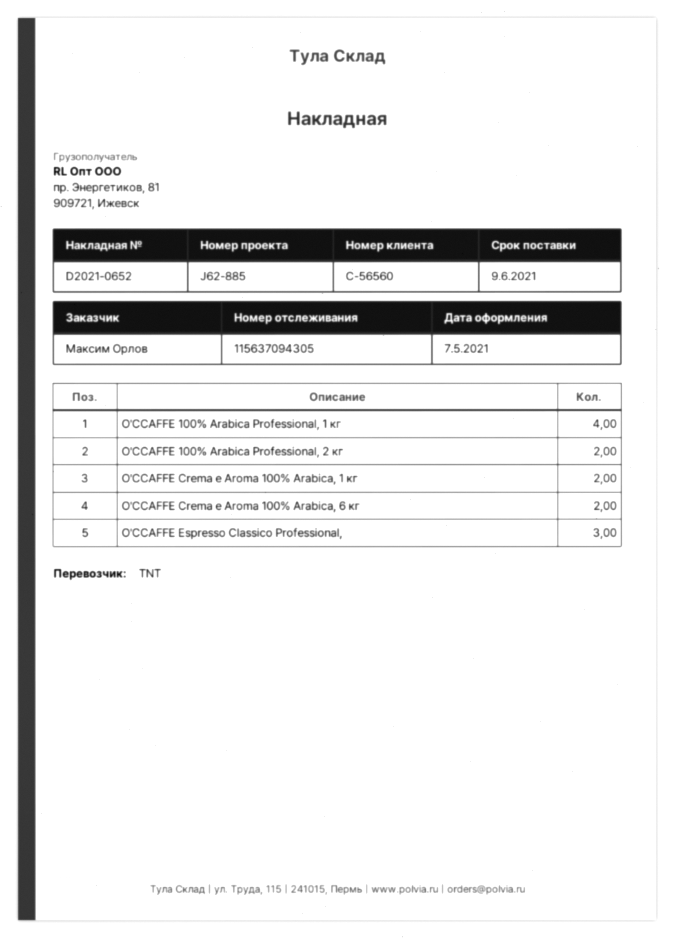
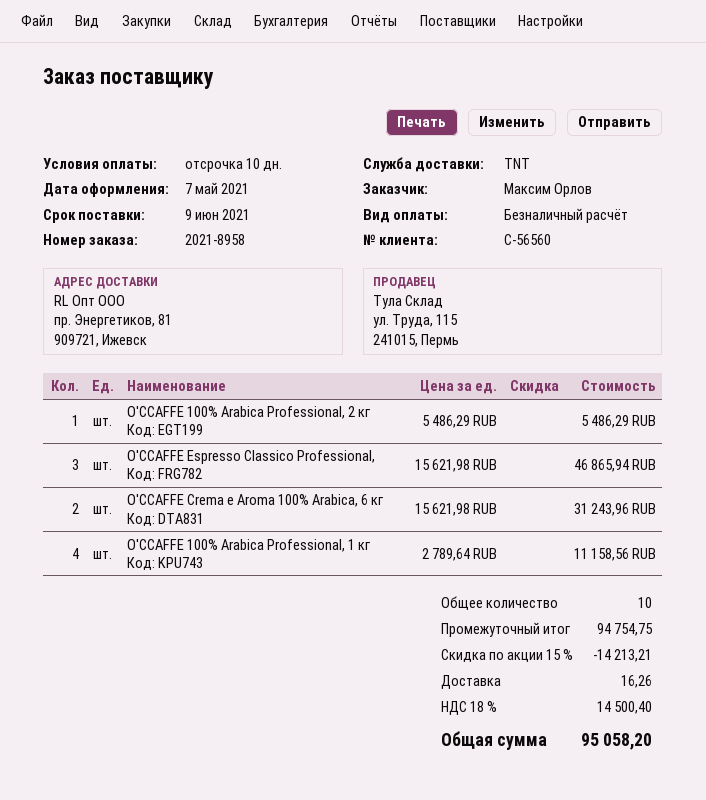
O'CCAFFE 100% Arabica Professional, 2 кг: 2 -> 1
O'CCAFFE Crema e Aroma 100% Arabica, 1 кг: 2 -> none

